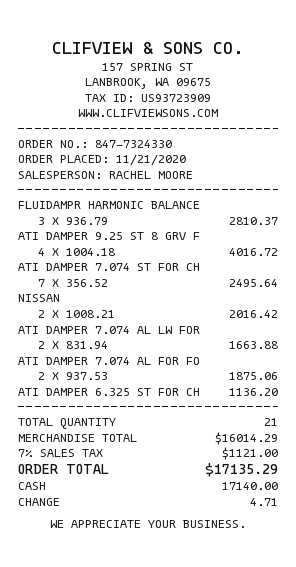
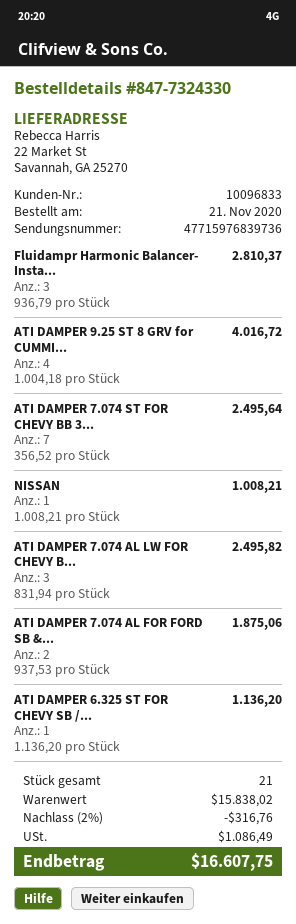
NISSAN: 2 x 1008.21 = 2016.42 -> 1 x 1008.21 = 1008.21
ATI DAMPER 7.074 AL LW FOR: 2 x 831.94 = 1663.88 -> 3 x 831.94 = 2495.82
subtotal: 16014.29 -> 15838.02
discount: none -> 2% = 316.76
tax: 1121.00 -> 1086.49
total: 17135.29 -> 16607.75

